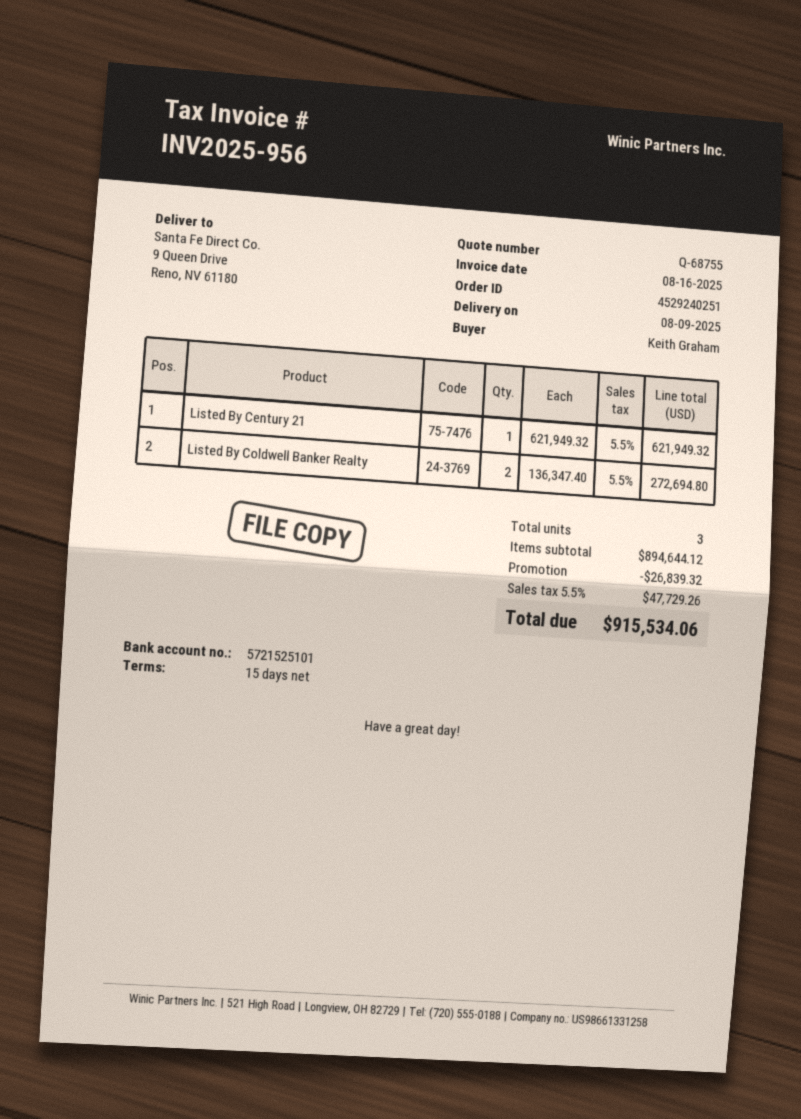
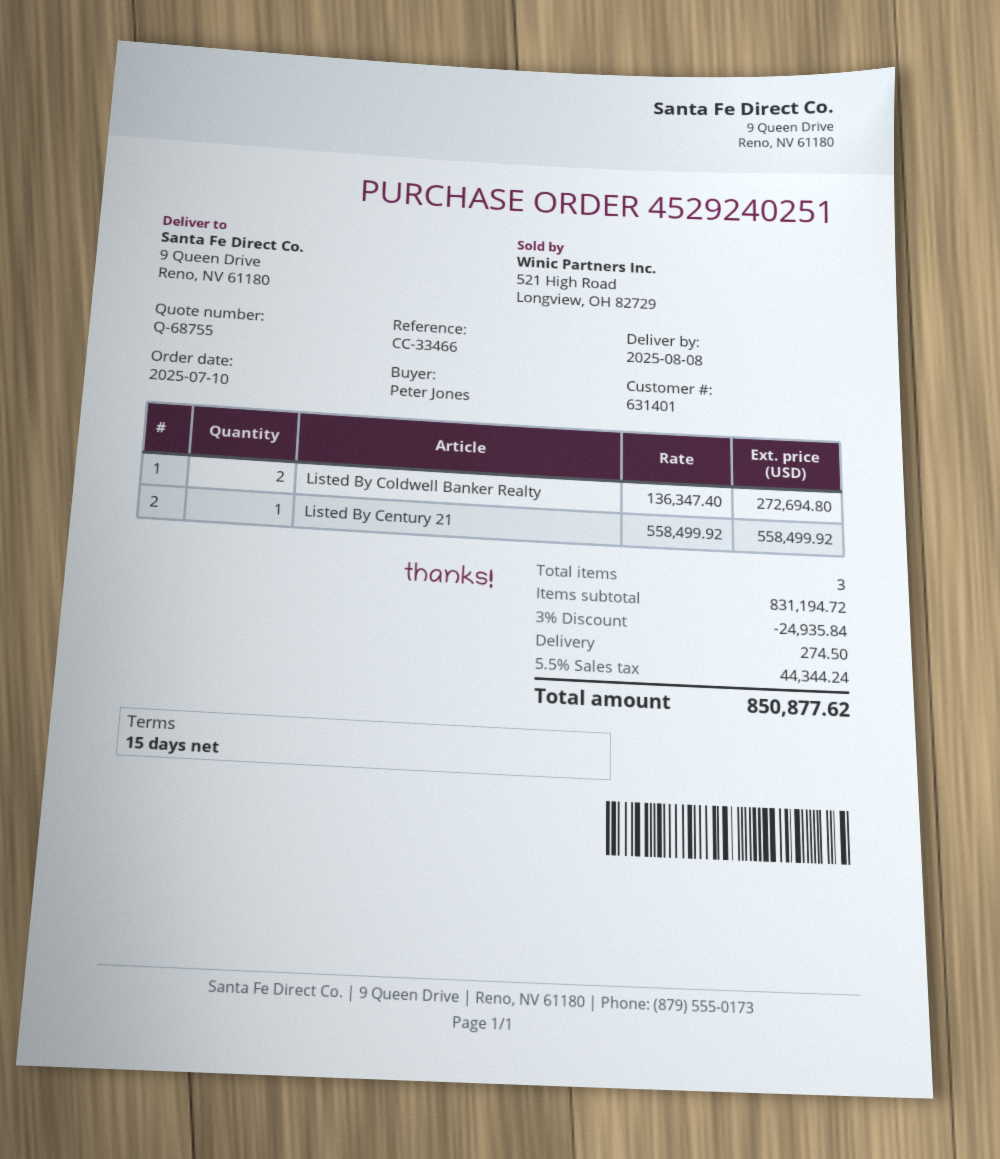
delivery date: 2025-08-09 -> 2025-08-08
ordered by: Keith Graham -> Peter Jones
Listed By Century 21: 1 x 621949.32 = 621949.32 -> 1 x 558499.92 = 558499.92
subtotal: 894644.12 -> 831194.72
discount: 26839.32 -> 24935.84
shipping: none -> 274.50
tax: 5.5% = 47729.26 -> 5.5% = 44344.24
total: 915534.06 -> 850877.62

